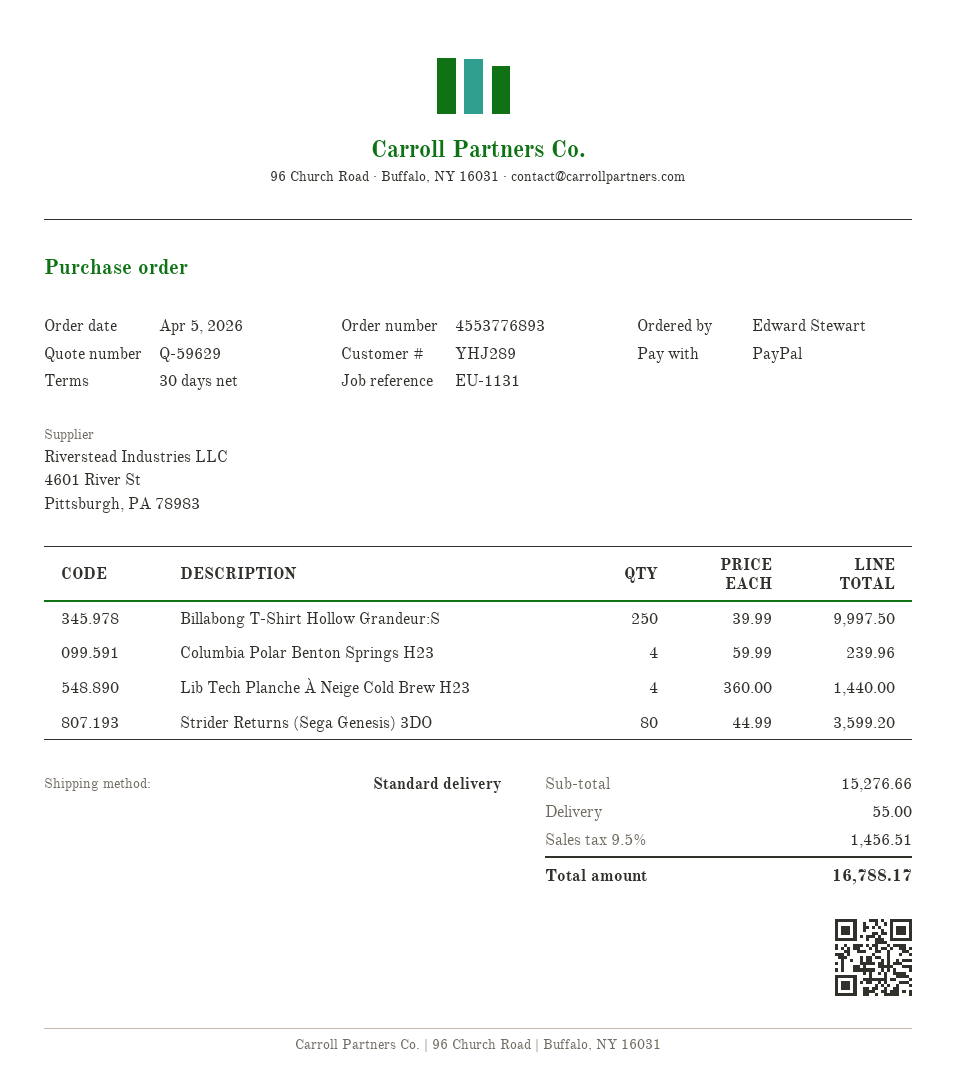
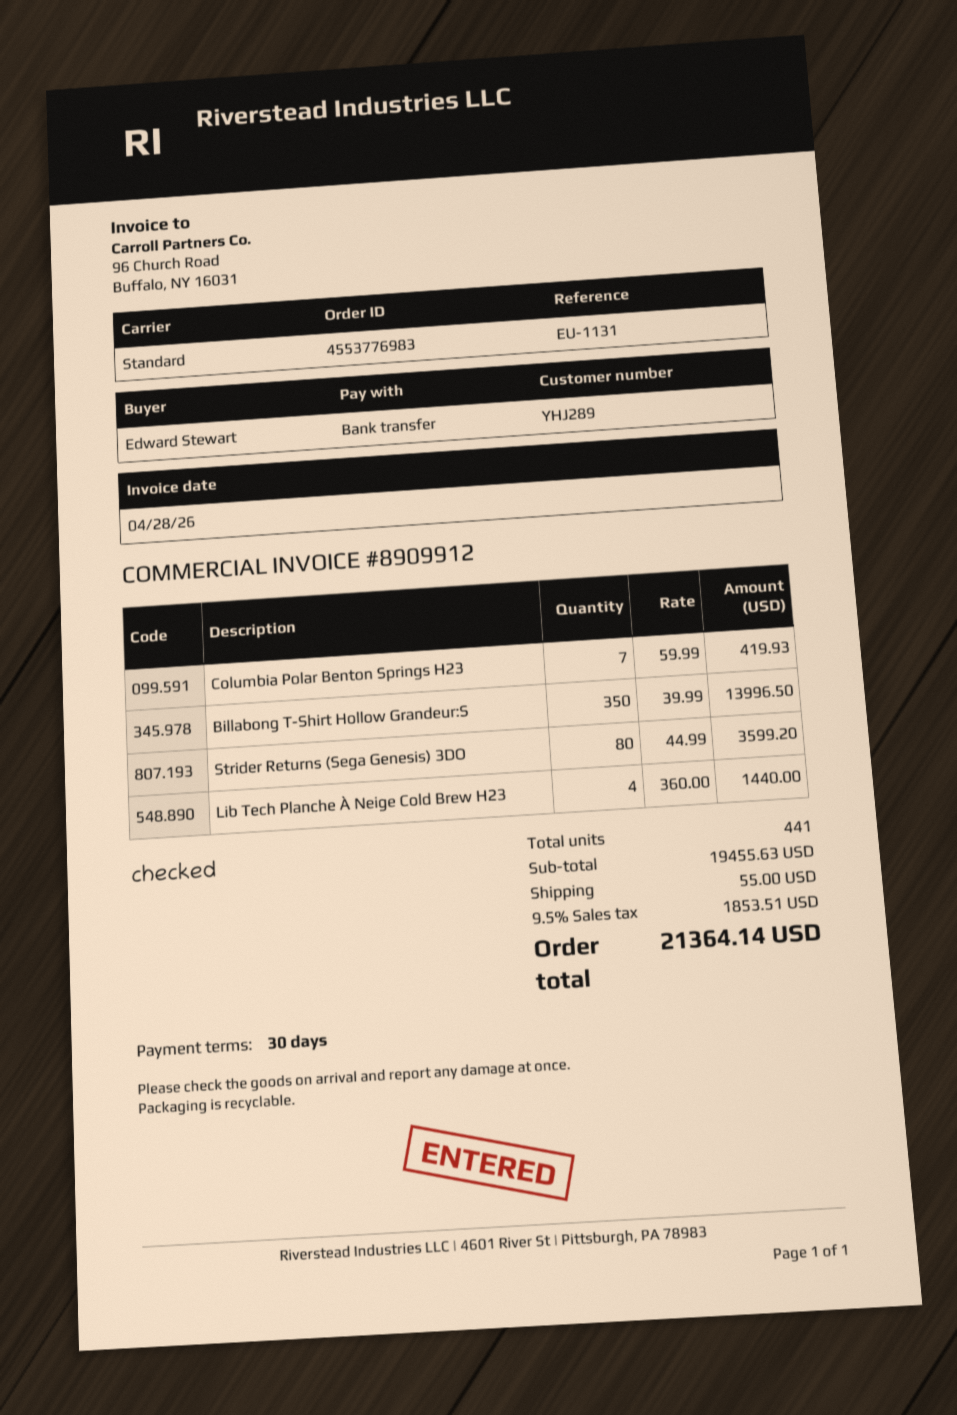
order number: 4553776893 -> 4553776983
payment method: PayPal -> bank transfer
Billabong T-Shirt Hollow Grandeur:S: 250 x 39.99 = 9997.50 -> 350 x 39.99 = 13996.50
Columbia Polar Benton Springs H23: 4 x 59.99 = 239.96 -> 7 x 59.99 = 419.93
subtotal: 15276.66 -> 19455.63
tax: 9.5% = 1456.51 -> 9.5% = 1853.51
total: 16788.17 -> 21364.14

